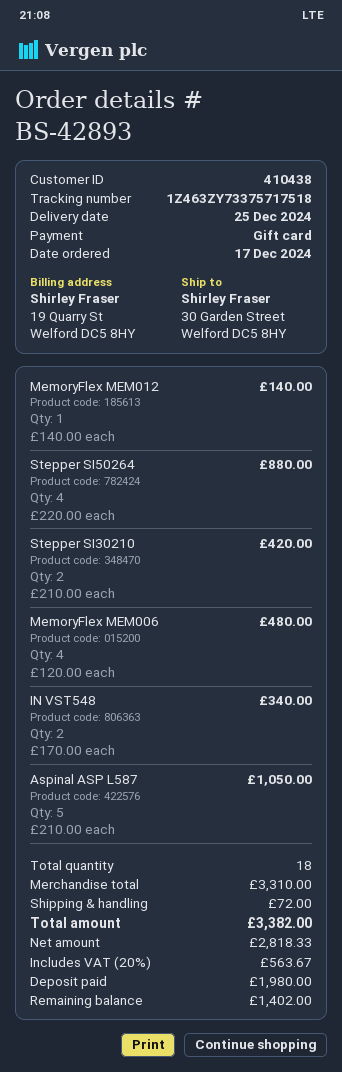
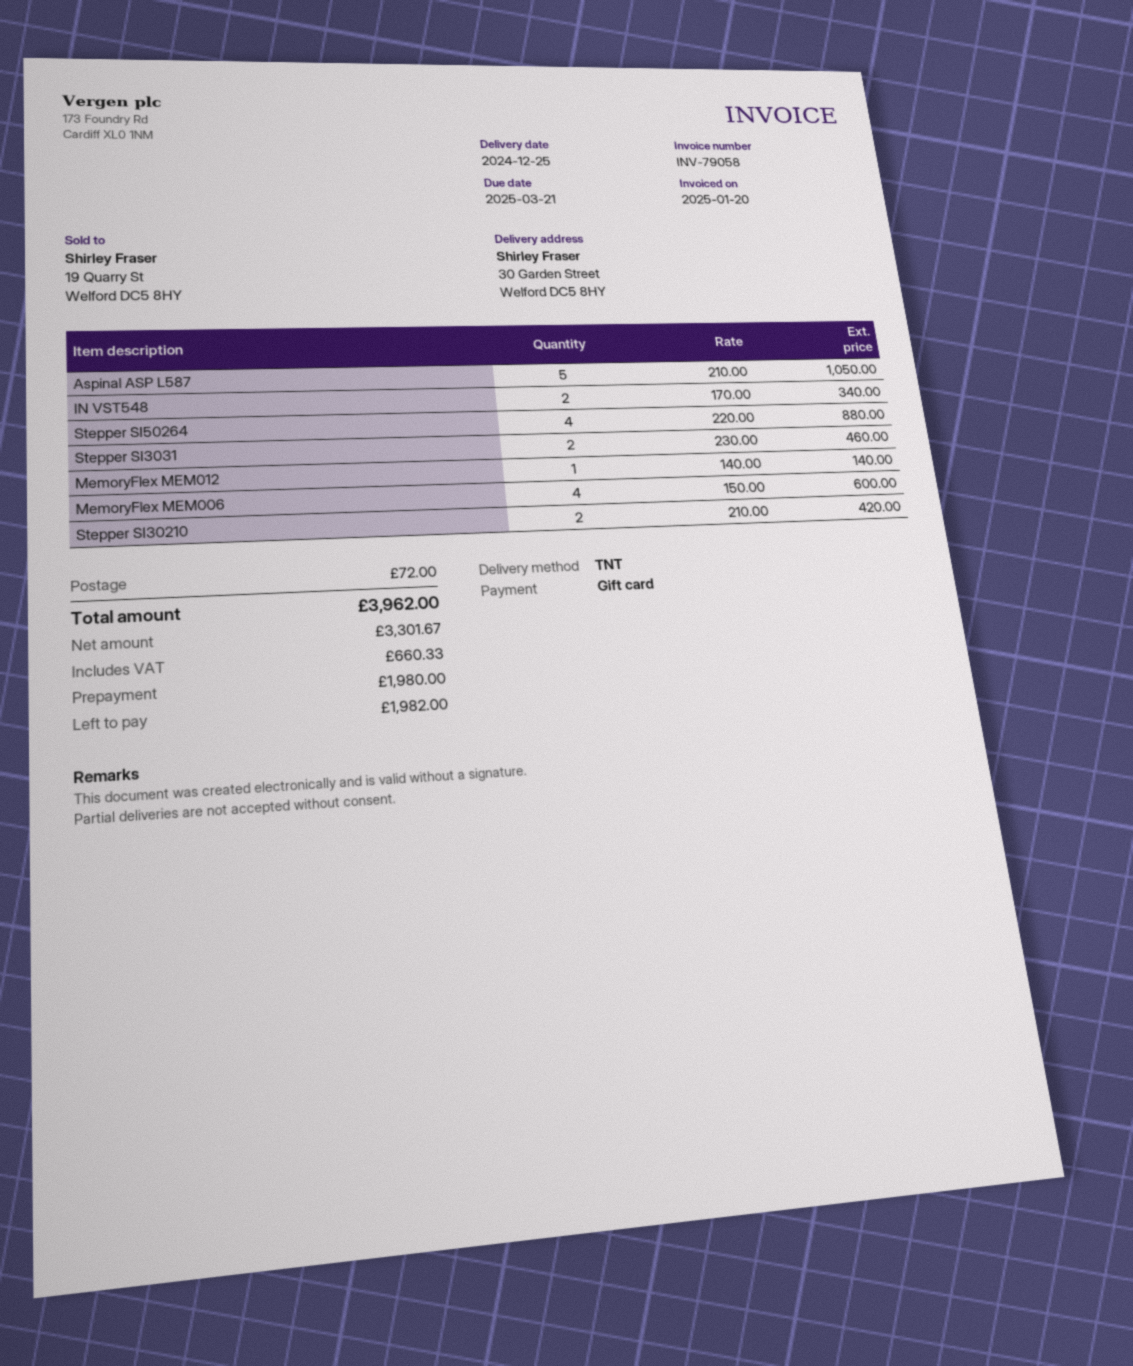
MemoryFlex MEM006: 4 x 120.00 = 480.00 -> 4 x 150.00 = 600.00
Stepper SI3031: none -> 2 x 230.00 = 460.00
net: 2818.33 -> 3301.67
tax: 563.67 -> 660.33
total: 3382.00 -> 3962.00
balance: 1402.00 -> 1982.00

